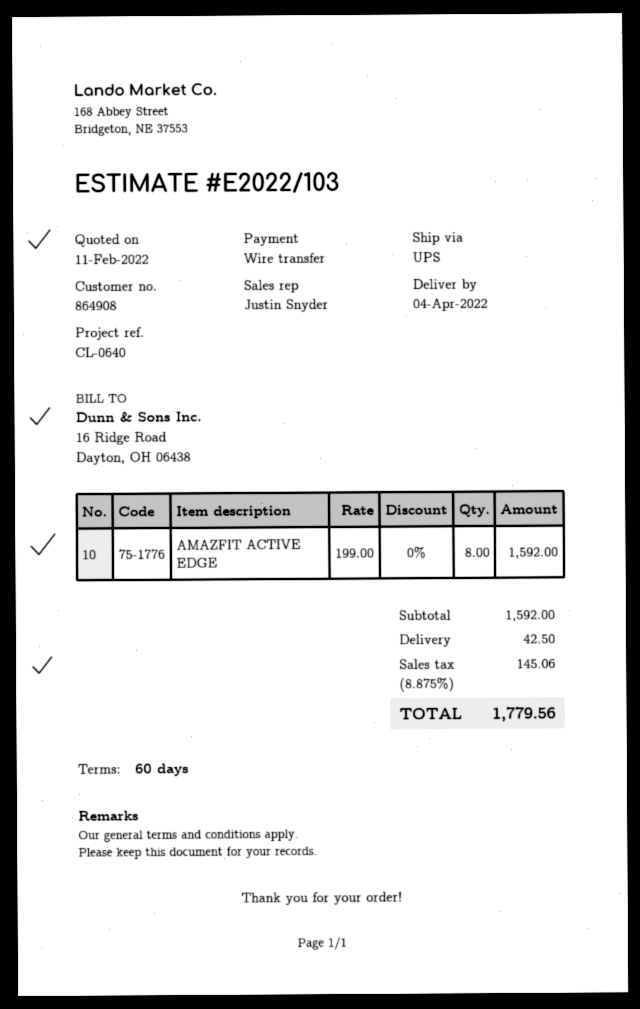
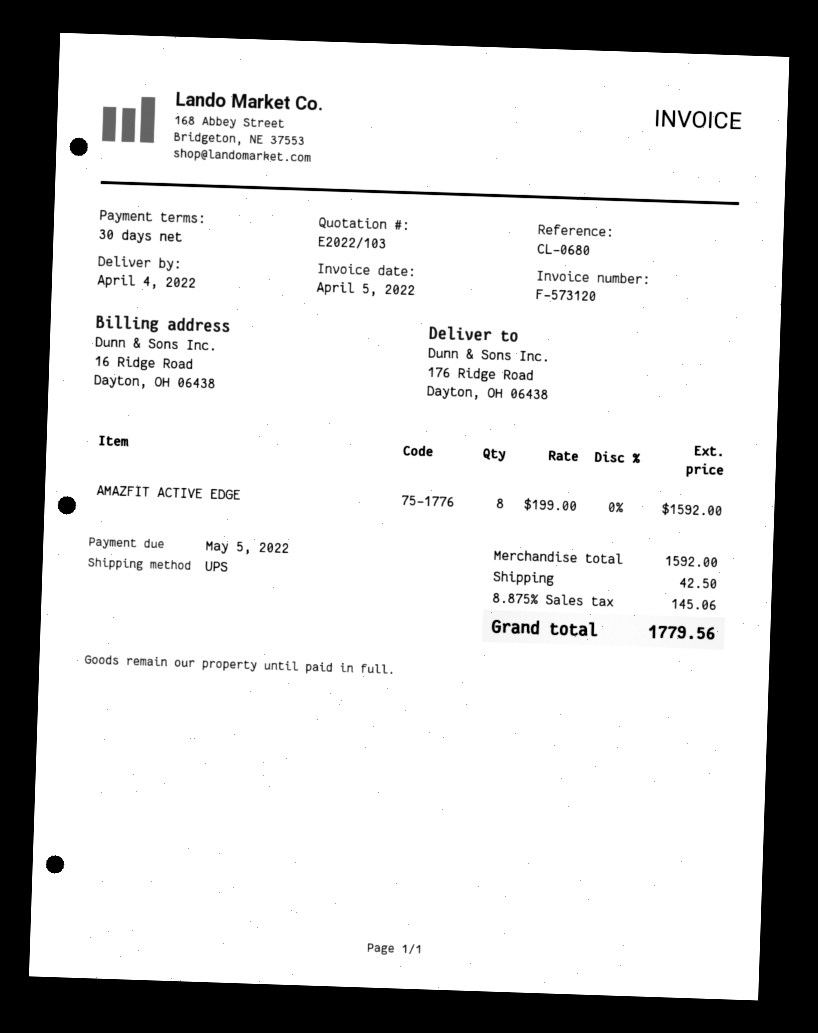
payment terms: 60 days -> 30 days
reference: CL-0640 -> CL-0680

